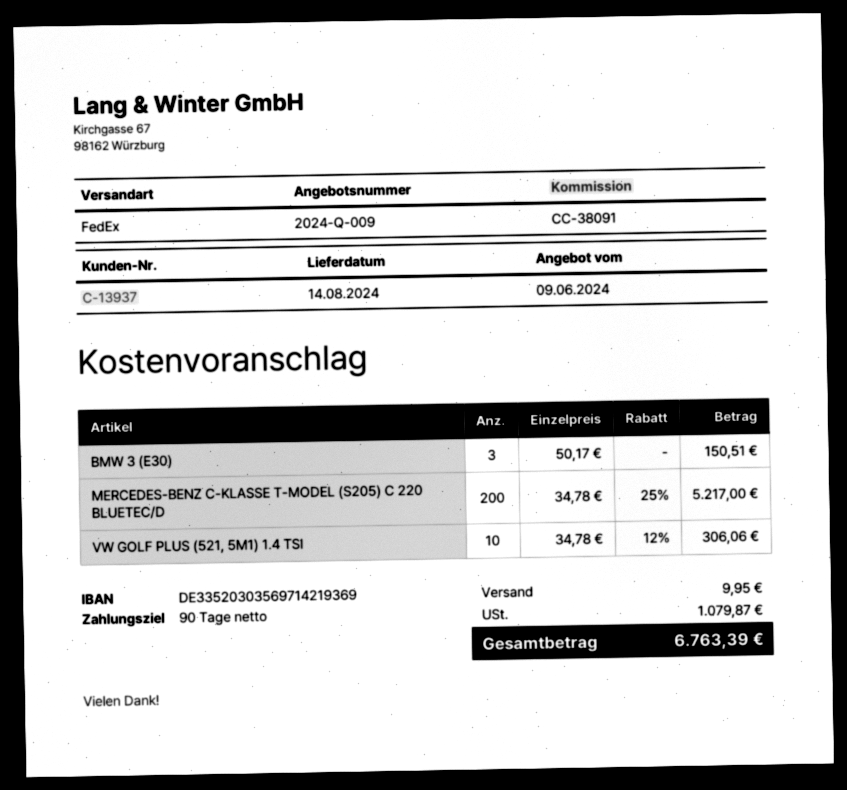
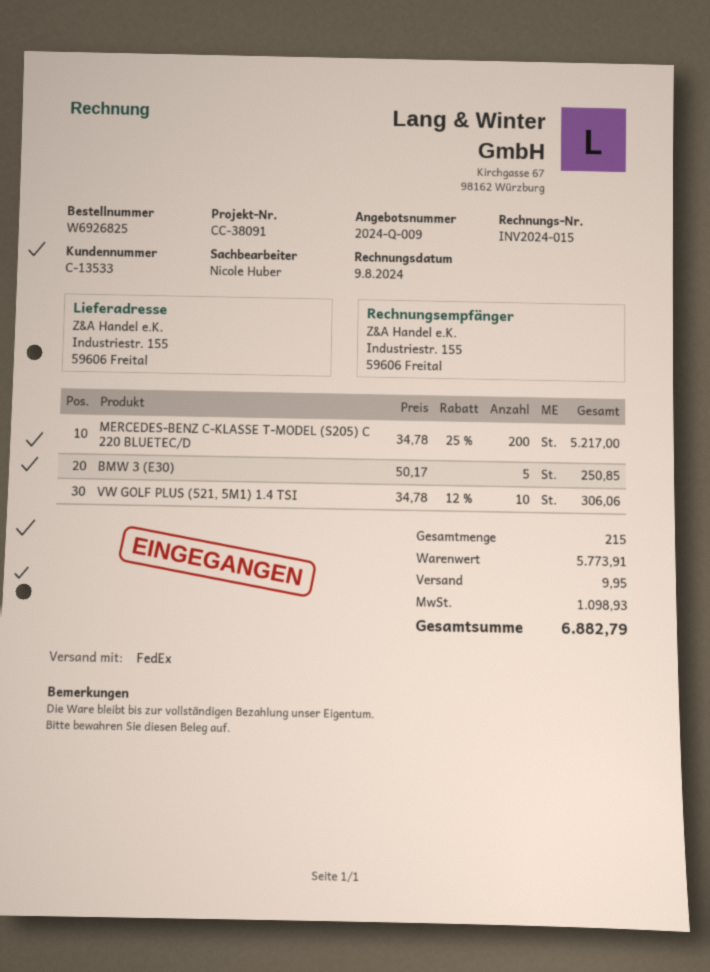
customer number: C-13937 -> C-13533
BMW 3 (E30): 3 x 50.17 = 150.51 -> 5 x 50.17 = 250.85
tax: 1079.87 -> 1098.93
total: 6763.39 -> 6882.79

